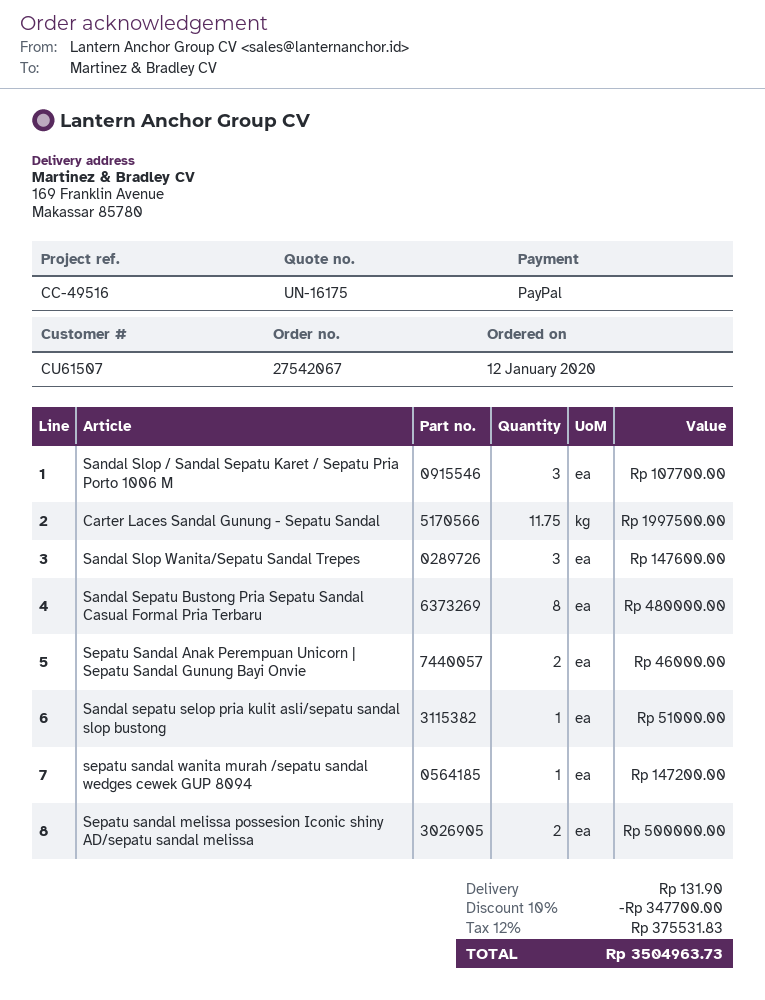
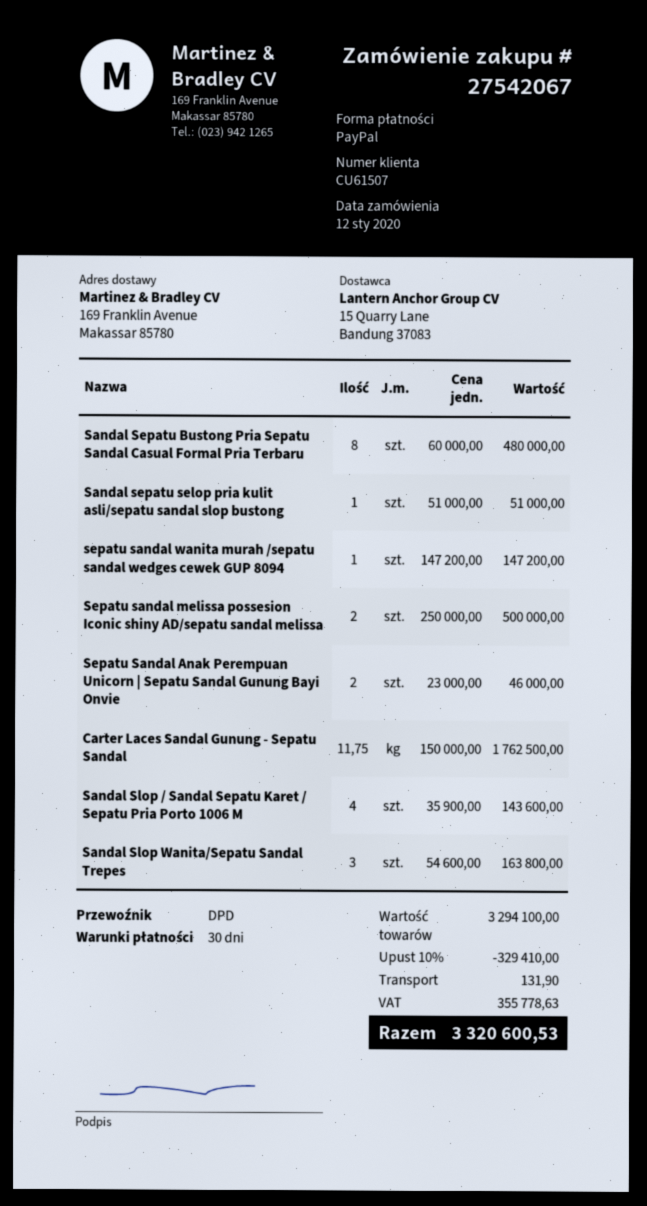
Sandal Slop / Sandal Sepatu Karet / Sepatu Pria Porto 1006 M: 3 for 107700.00 -> 4 for 143600.00
Carter Laces Sandal Gunung - Sepatu Sandal: 11.75 for 1997500.00 -> 11.75 for 1762500.00
Sandal Slop Wanita/Sepatu Sandal Trepes: 3 for 147600.00 -> 3 for 163800.00
discount: 10% = 347700.00 -> 10% = 329410.00
tax: 375531.83 -> 355778.63
total: 3504963.73 -> 3320600.53

